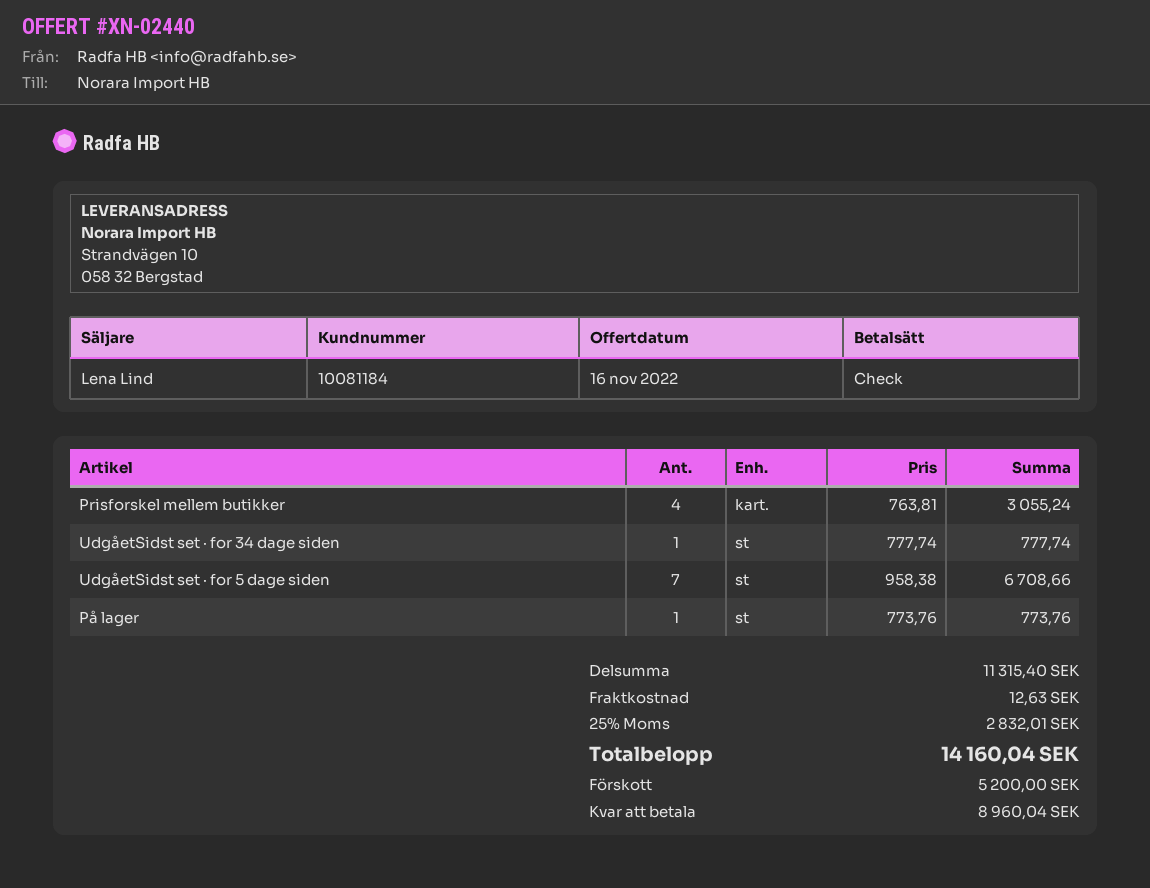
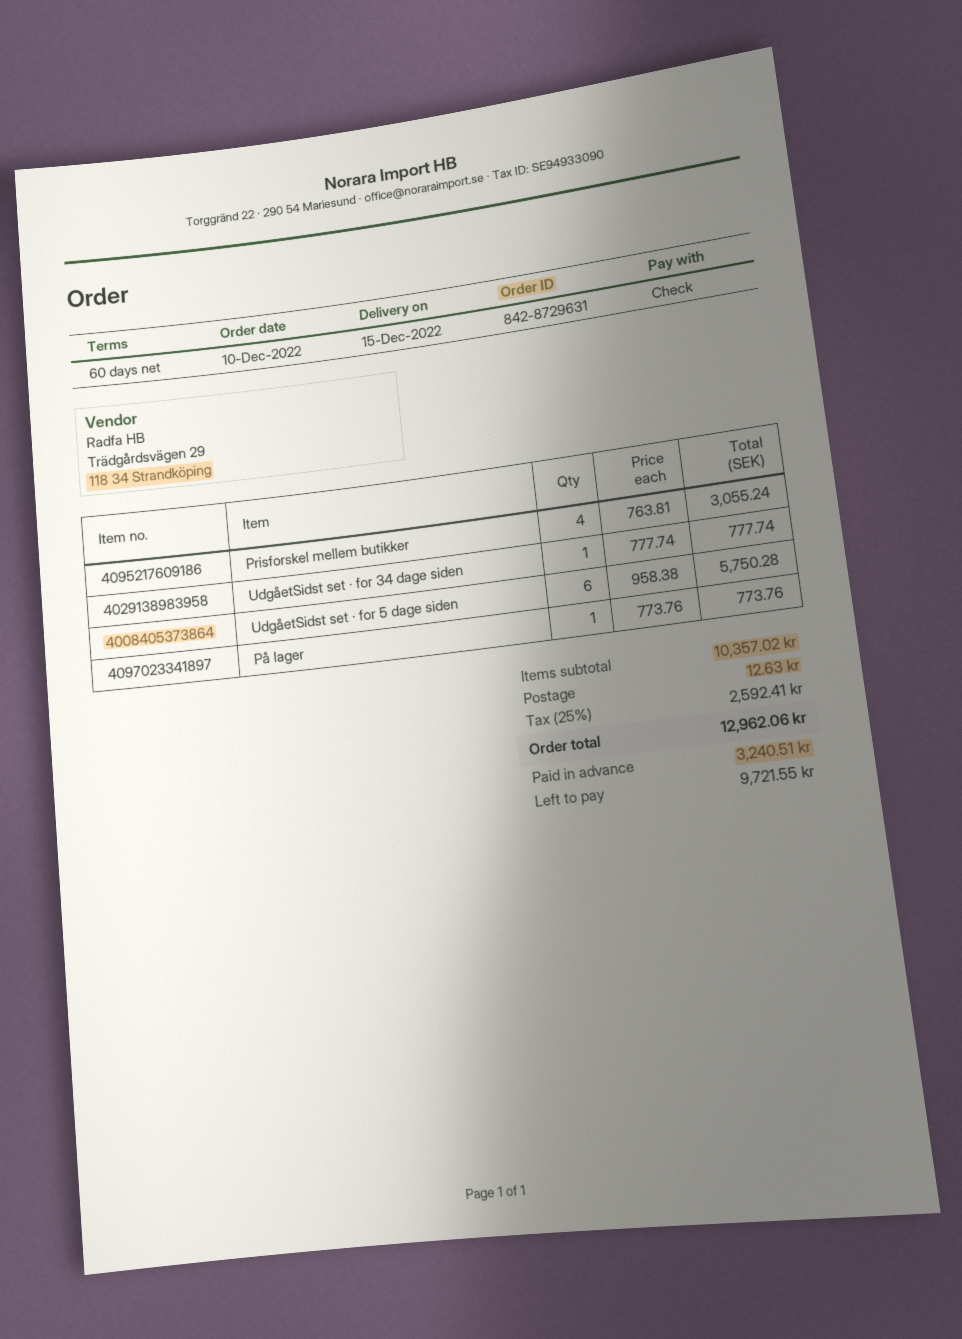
UdgåetSidst set · for 5 dage siden: 7 x 958.38 = 6708.66 -> 6 x 958.38 = 5750.28
subtotal: 11315.40 -> 10357.02
tax: 25% = 2832.01 -> 25% = 2592.41
total: 14160.04 -> 12962.06
deposit: 5200.00 -> 3240.51
balance: 8960.04 -> 9721.55

